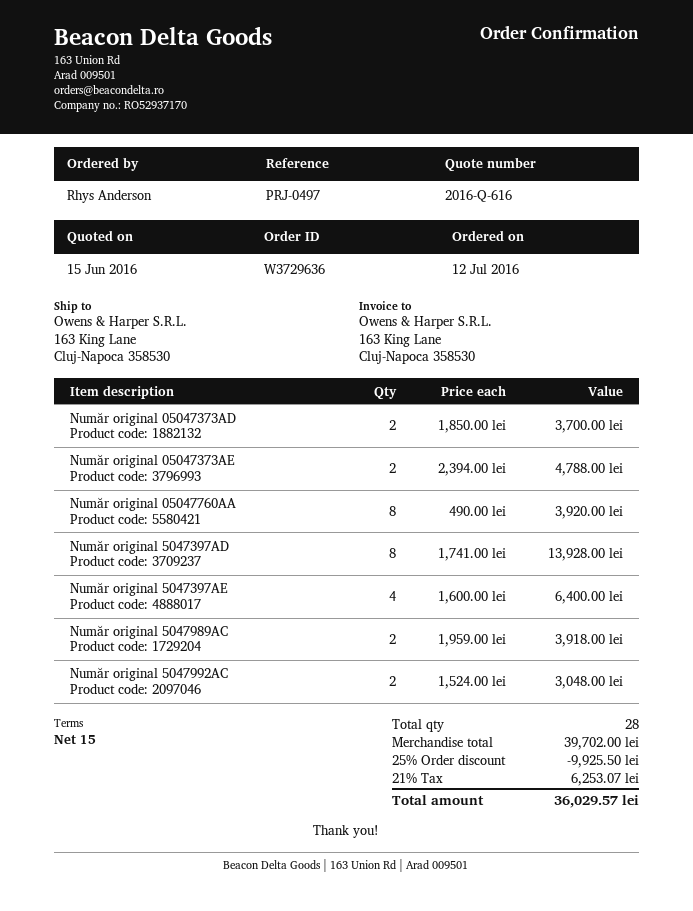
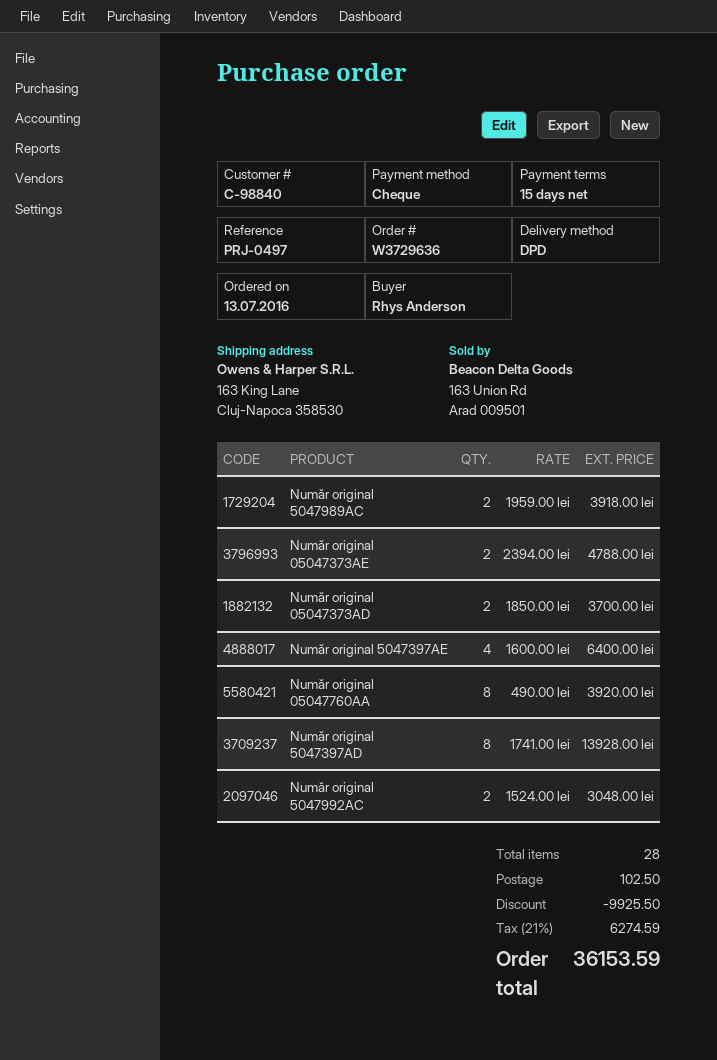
order date: 2016-07-12 -> 2016-07-13
shipping: none -> 102.50
tax: 21% = 6253.07 -> 21% = 6274.59
total: 36029.57 -> 36153.59

